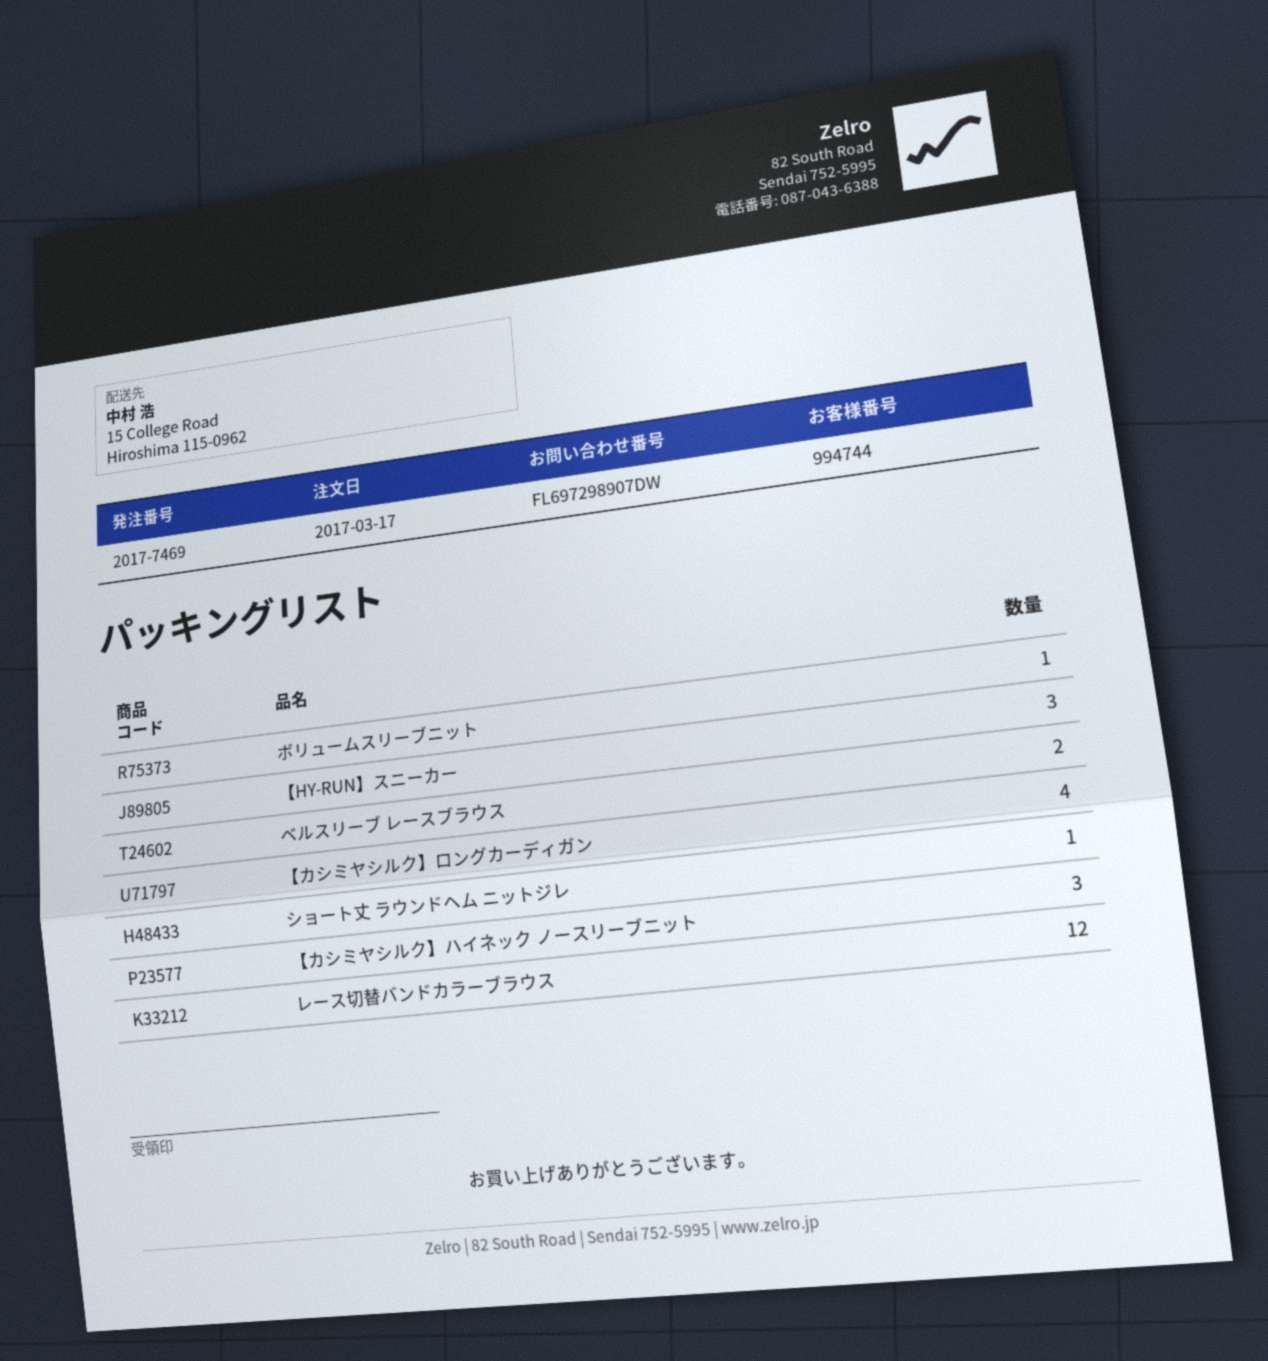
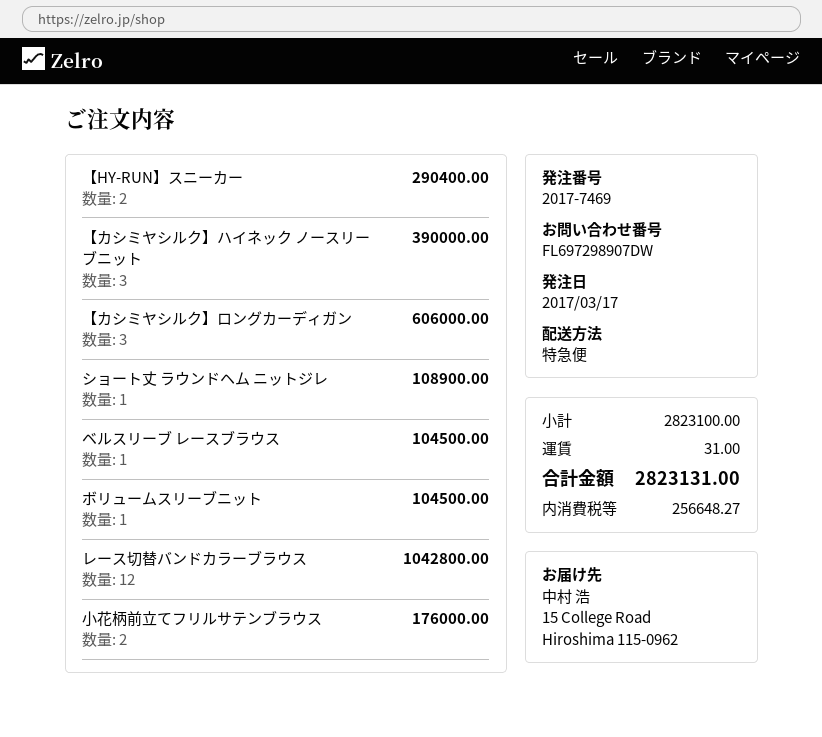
【HY-RUN】スニーカー: 3 -> 2
ベルスリーブ レースブラウス: 2 -> 1
【カシミヤシルク】ロングカーディガン: 4 -> 3
小花柄前立てフリルサテンブラウス: none -> 2

